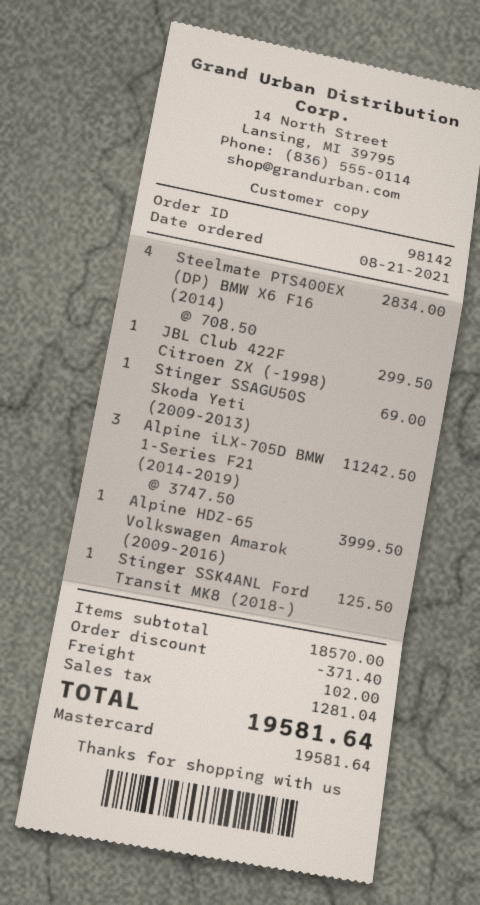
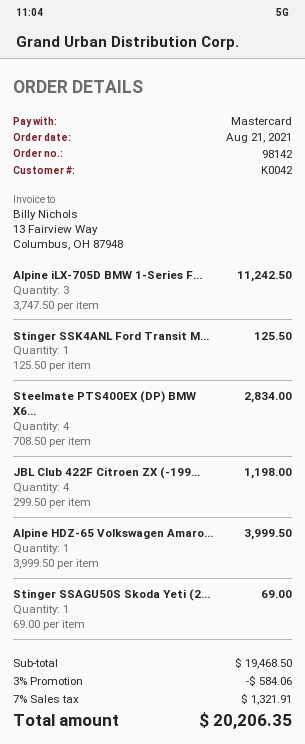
JBL Club 422F Citroen ZX (-1998): 1 x 299.50 = 299.50 -> 4 x 299.50 = 1198.00
subtotal: 18570.00 -> 19468.50
discount: 371.40 -> 584.06
shipping: 102.00 -> none
tax: 1281.04 -> 1321.91
total: 19581.64 -> 20206.35

